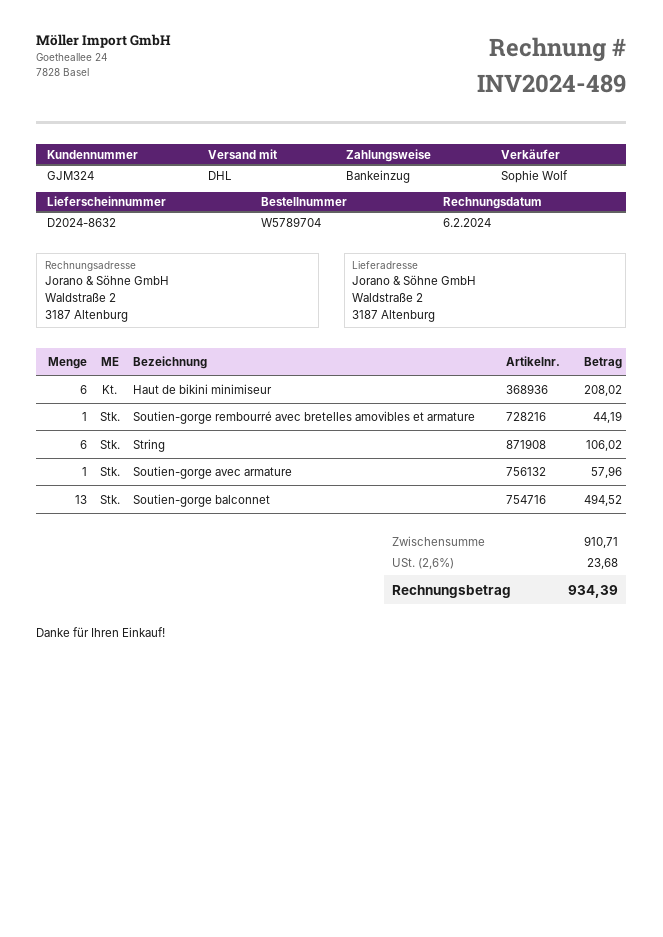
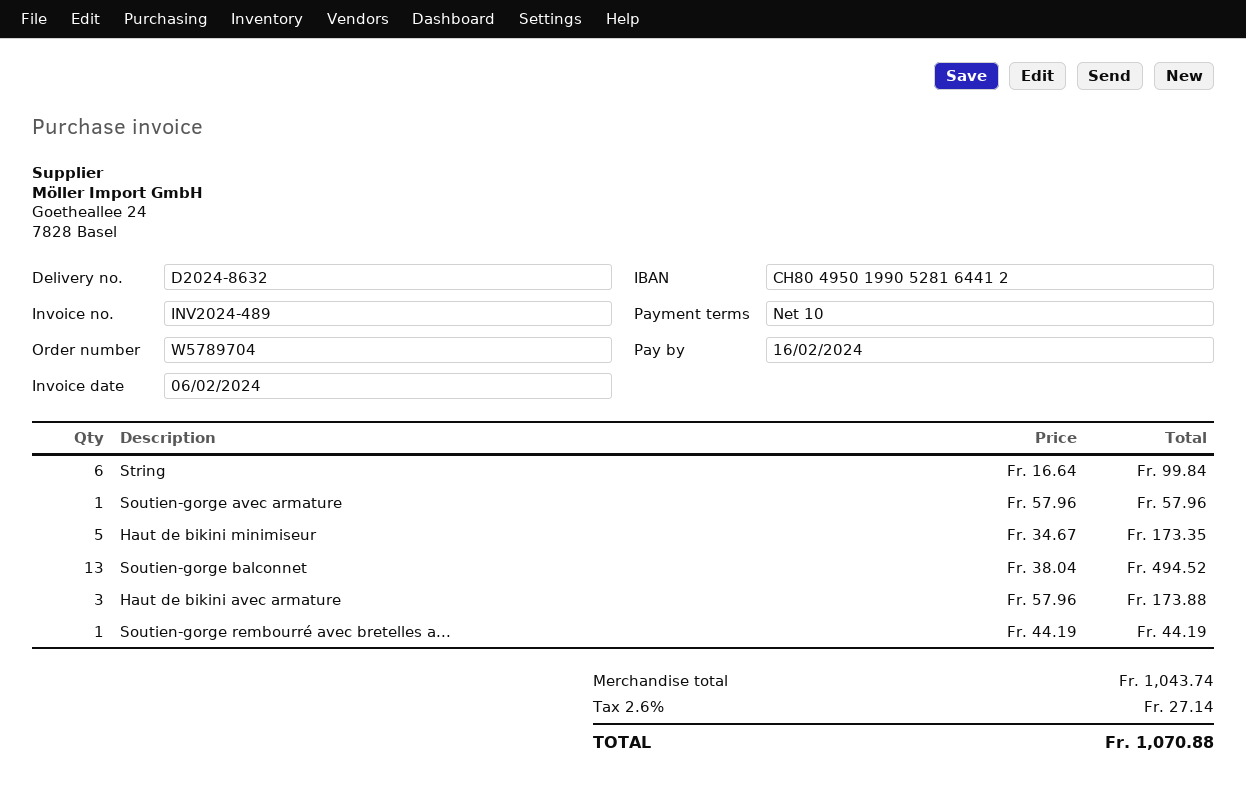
Haut de bikini minimiseur: 6 for 208.02 -> 5 for 173.35
String: 6 for 106.02 -> 6 for 99.84
Haut de bikini avec armature: none -> 3 for 173.88
subtotal: 910.71 -> 1043.74
tax: 2.6% = 23.68 -> 2.6% = 27.14
total: 934.39 -> 1070.88

